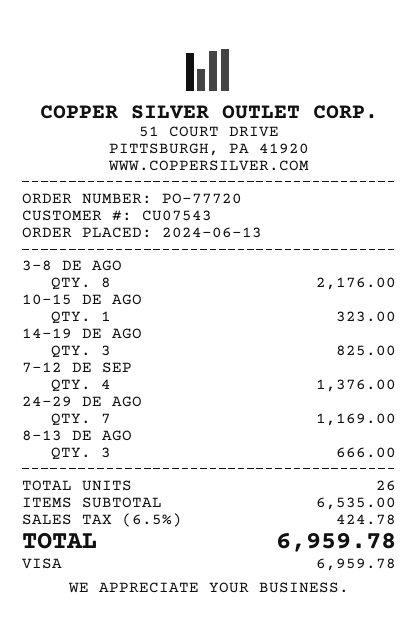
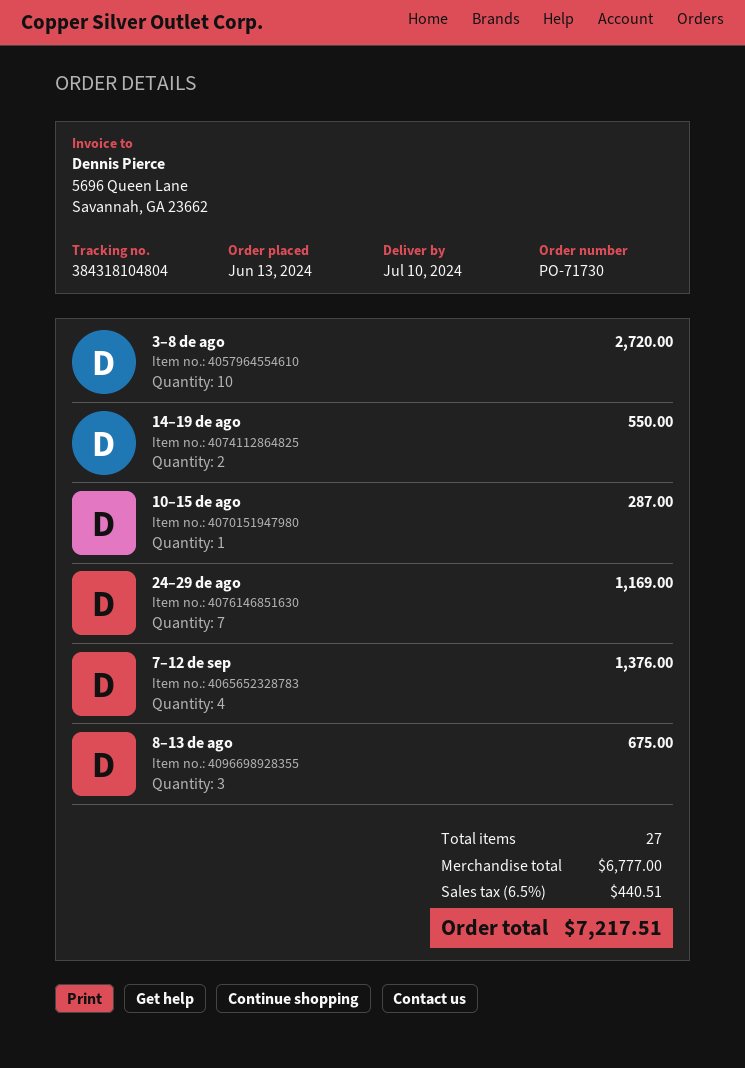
order number: PO-77720 -> PO-71730
3–8 DE AGO: 8 for 2176.00 -> 10 for 2720.00
10–15 DE AGO: 1 for 323.00 -> 1 for 287.00
14–19 DE AGO: 3 for 825.00 -> 2 for 550.00
8–13 DE AGO: 3 for 666.00 -> 3 for 675.00
total quantity: 26 -> 27
subtotal: 6535.00 -> 6777.00
tax: 6.5% = 424.78 -> 6.5% = 440.51
total: 6959.78 -> 7217.51

